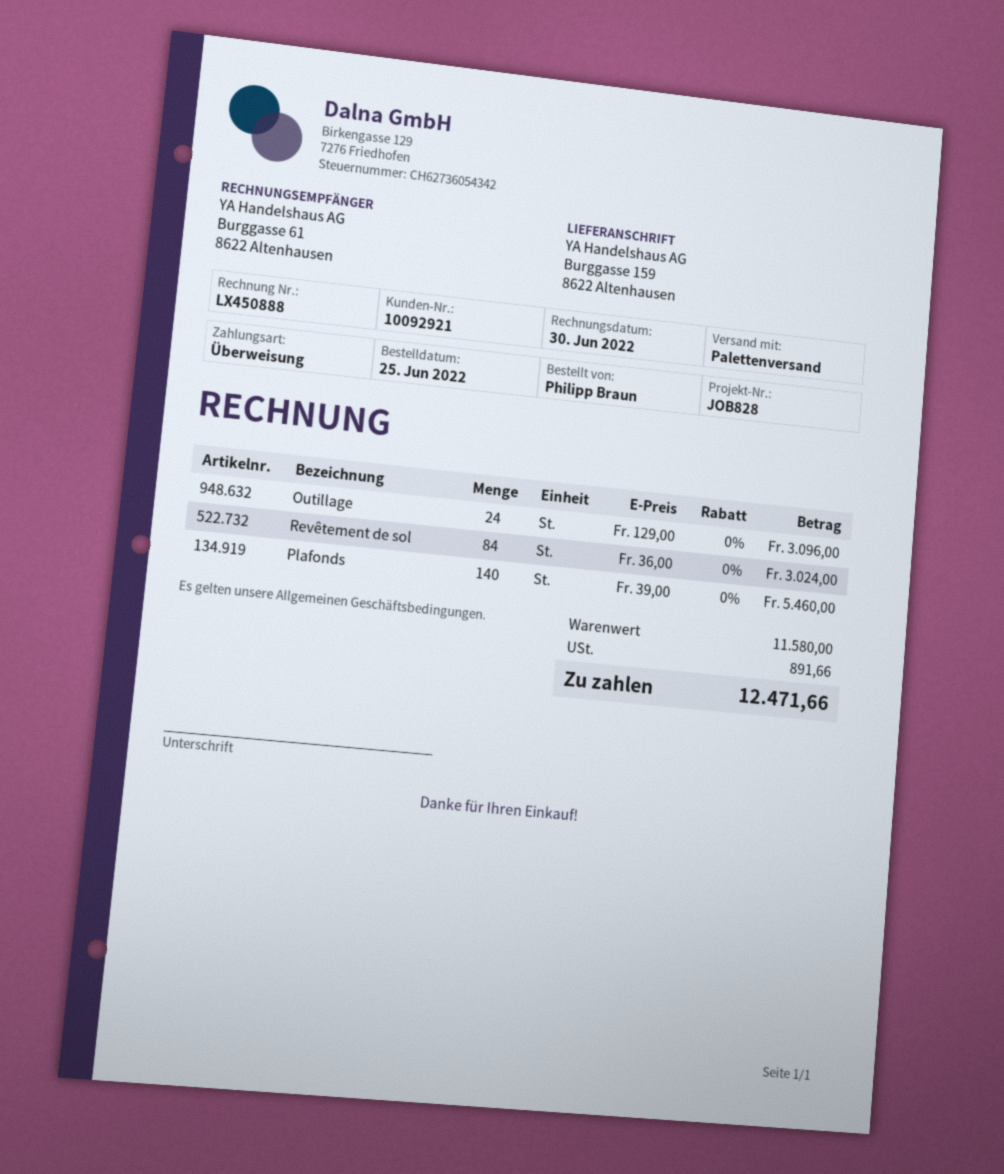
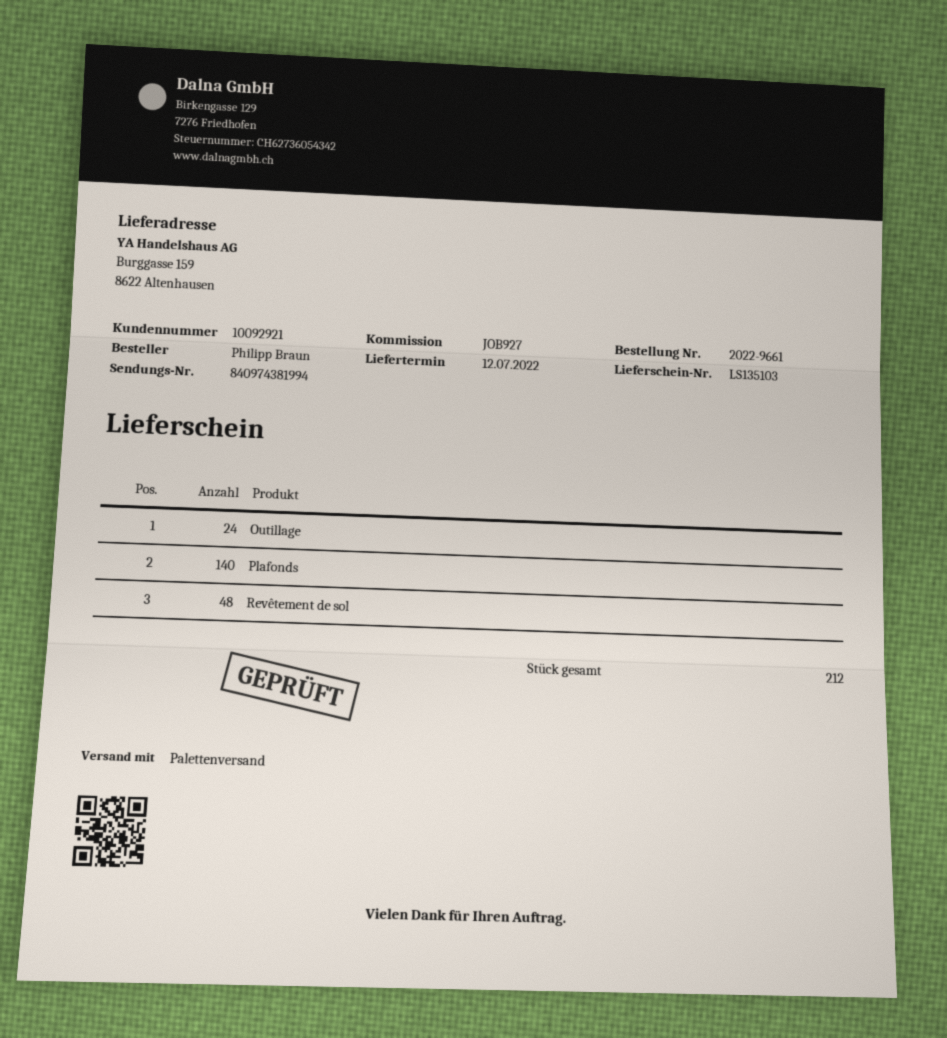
reference: JOB828 -> JOB927
Revêtement de sol: 84 -> 48

